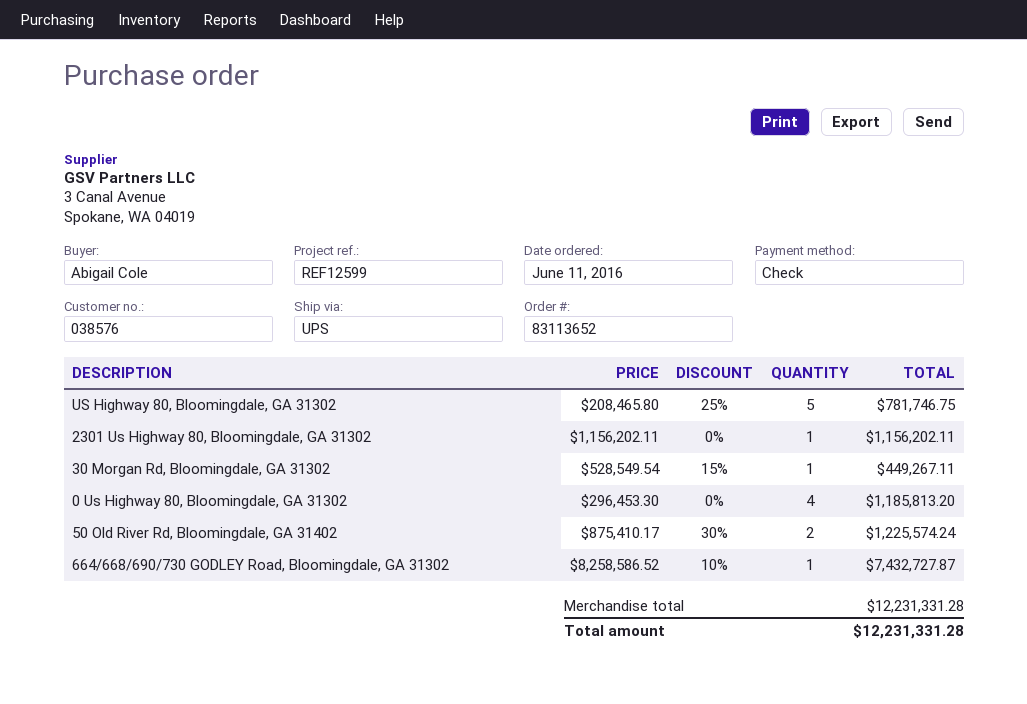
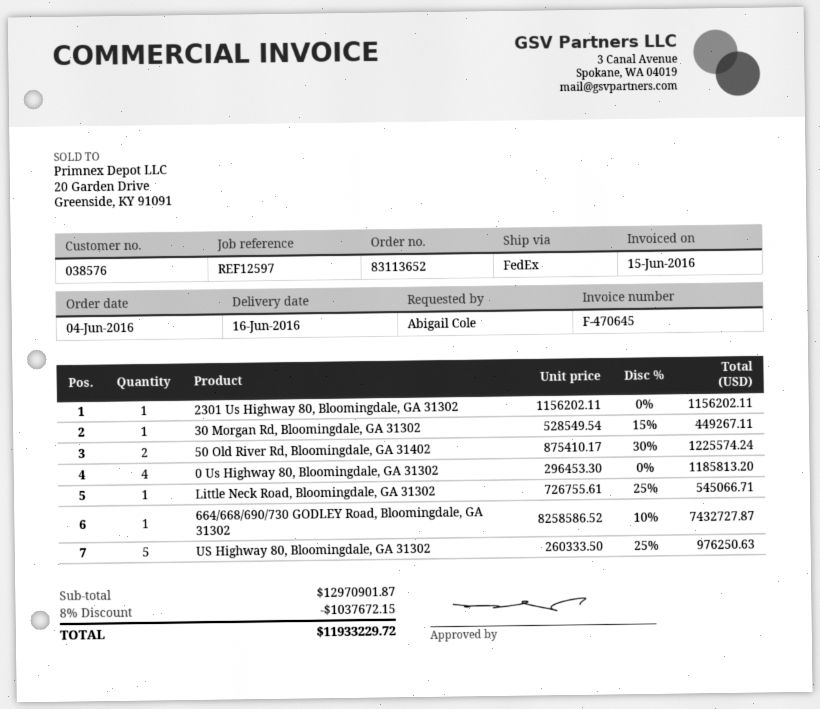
order date: 2016-06-11 -> 2016-06-04
reference: REF12599 -> REF12597
shipping method: UPS -> FedEx
US Highway 80, Bloomingdale, GA 31302: 5 x 208465.80 - 25% = 781746.75 -> 5 x 260333.50 - 25% = 976250.63
Little Neck Road, Bloomingdale, GA 31302: none -> 1 x 726755.61 - 25% = 545066.71
subtotal: 12231331.28 -> 12970901.87
discount: none -> 8% = 1037672.15
total: 12231331.28 -> 11933229.72

